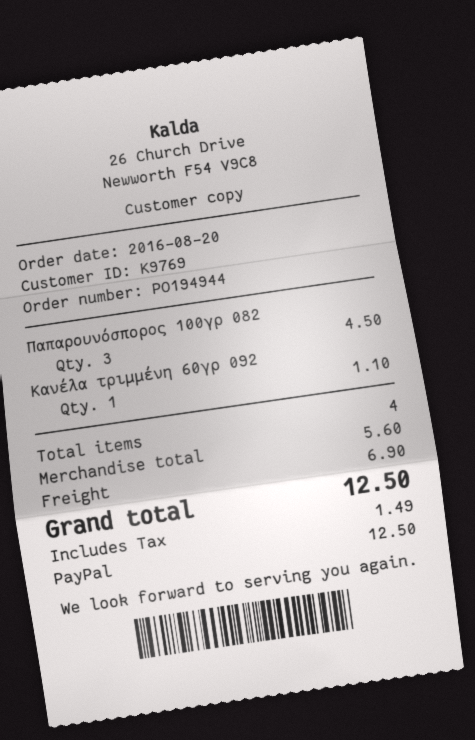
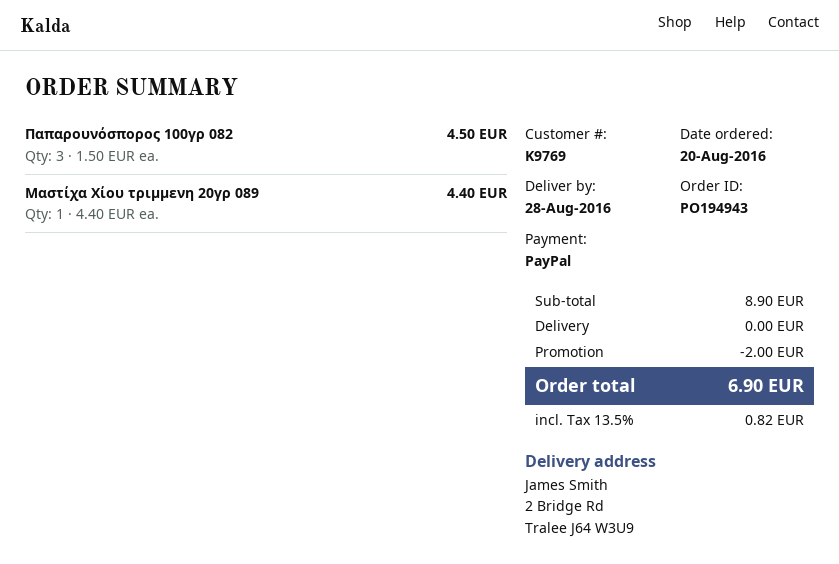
order number: PO194944 -> PO194943
Κανέλα τριμμένη 60γρ 092: 1 for 1.10 -> none
Μαστίχα Χίου τριμμενη 20γρ 089: none -> 1 for 4.40
subtotal: 5.60 -> 8.90
discount: none -> 2.00
shipping: 6.90 -> 0.00
tax: 1.49 -> 0.82
total: 12.50 -> 6.90

